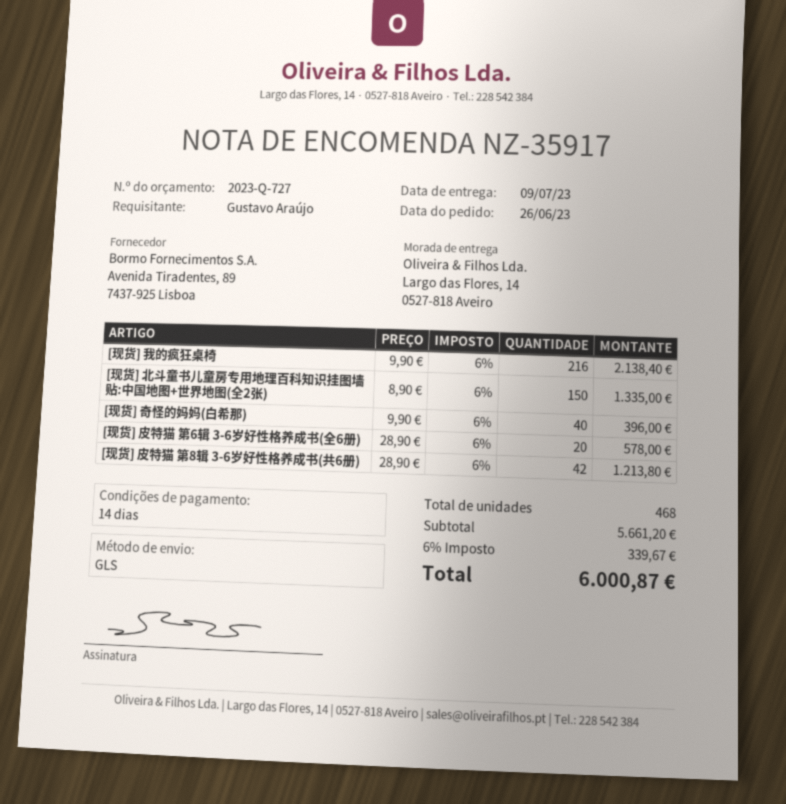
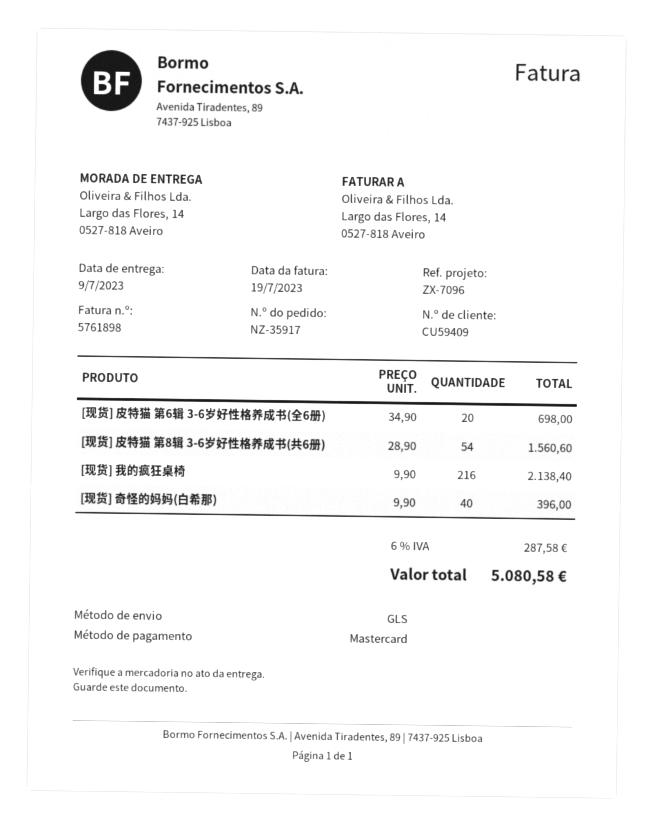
[现货] 北斗童书儿童房专用地理百科知识挂图墙贴:中国地图+世界地图(全2张): 150 x 8.90 = 1335.00 -> none
[现货] 皮特猫 第6辑 3-6岁好性格养成书(全6册): 20 x 28.90 = 578.00 -> 20 x 34.90 = 698.00
[现货] 皮特猫 第8辑 3-6岁好性格养成书(共6册): 42 x 28.90 = 1213.80 -> 54 x 28.90 = 1560.60
tax: 6% = 339.67 -> 6% = 287.58
total: 6000.87 -> 5080.58

